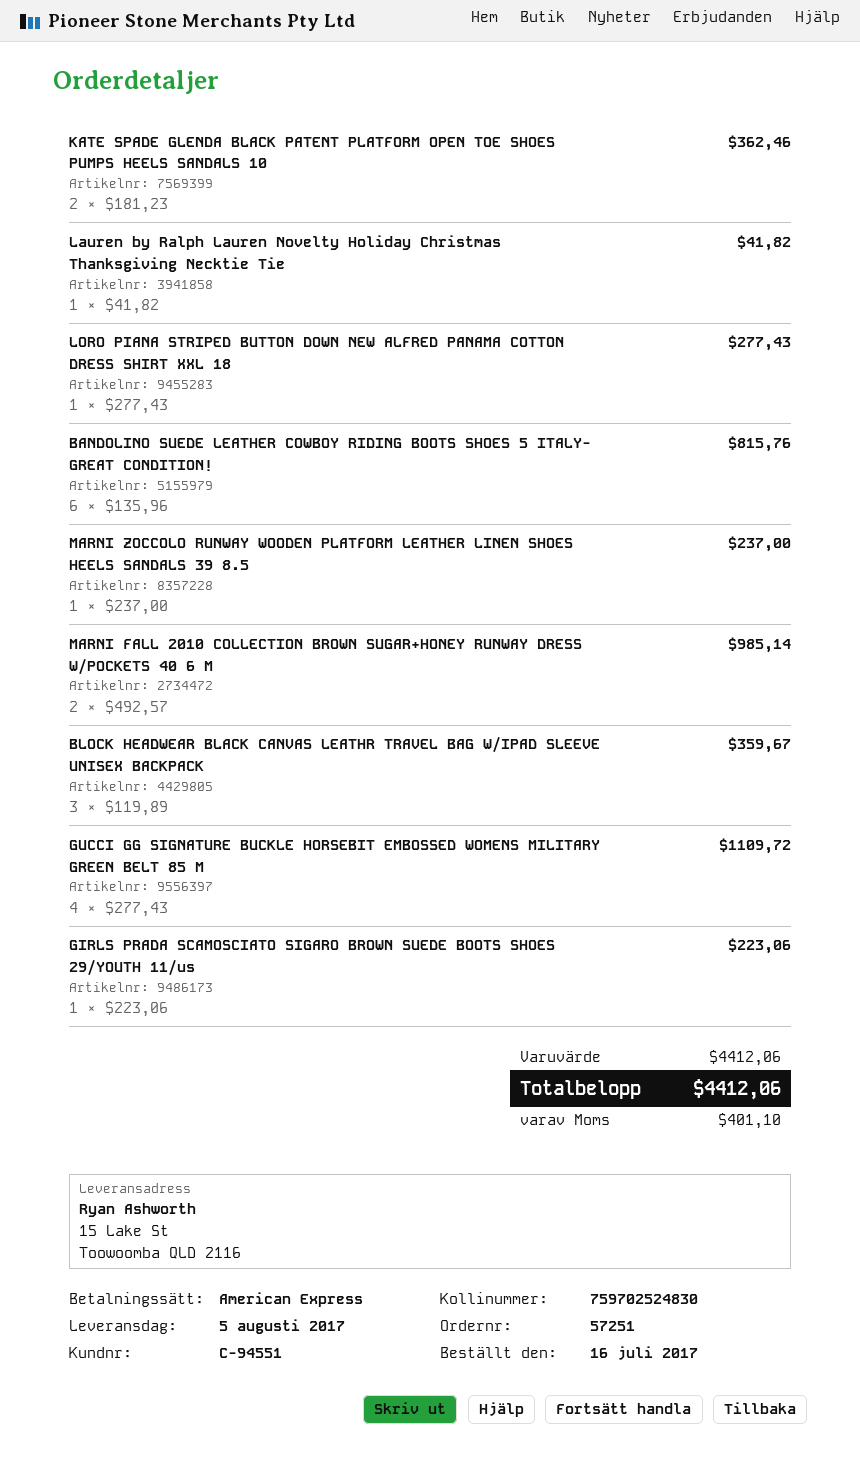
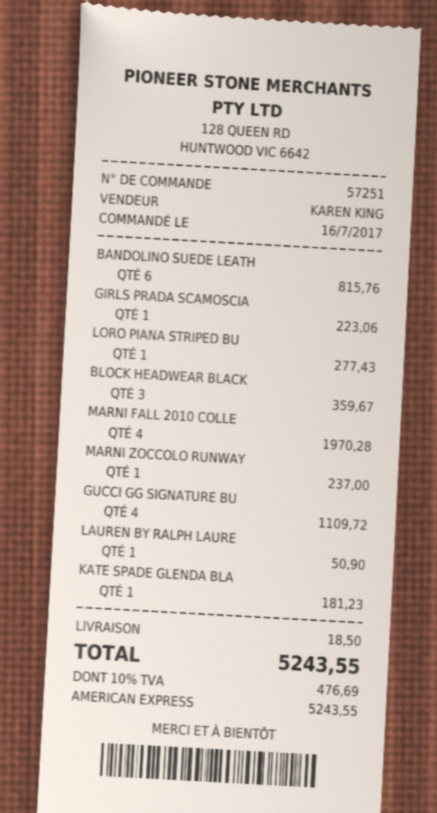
KATE SPADE GLENDA BLACK PATENT PLATFORM OPEN TOE SHOES PUMPS HEELS SANDALS 10: 2 for 362.46 -> 1 for 181.23
Lauren by Ralph Lauren Novelty Holiday Christmas Thanksgiving Necktie Tie: 1 for 41.82 -> 1 for 50.90
MARNI FALL 2010 COLLECTION BROWN SUGAR+HONEY RUNWAY DRESS W/POCKETS 40 6 M: 2 for 985.14 -> 4 for 1970.28
shipping: none -> 18.50
tax: 401.10 -> 476.69
total: 4412.06 -> 5243.55

